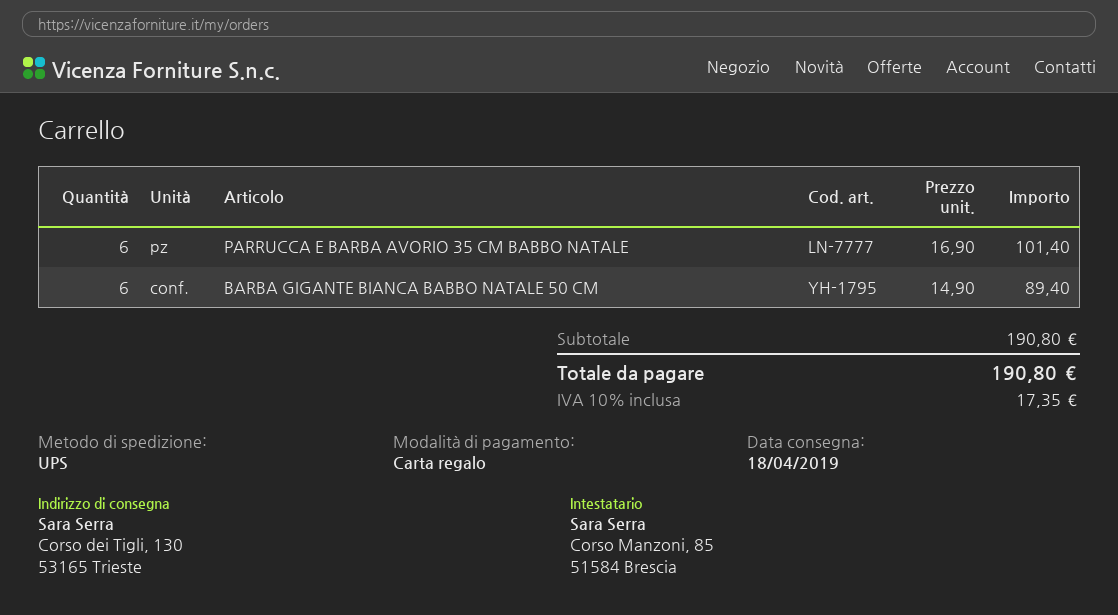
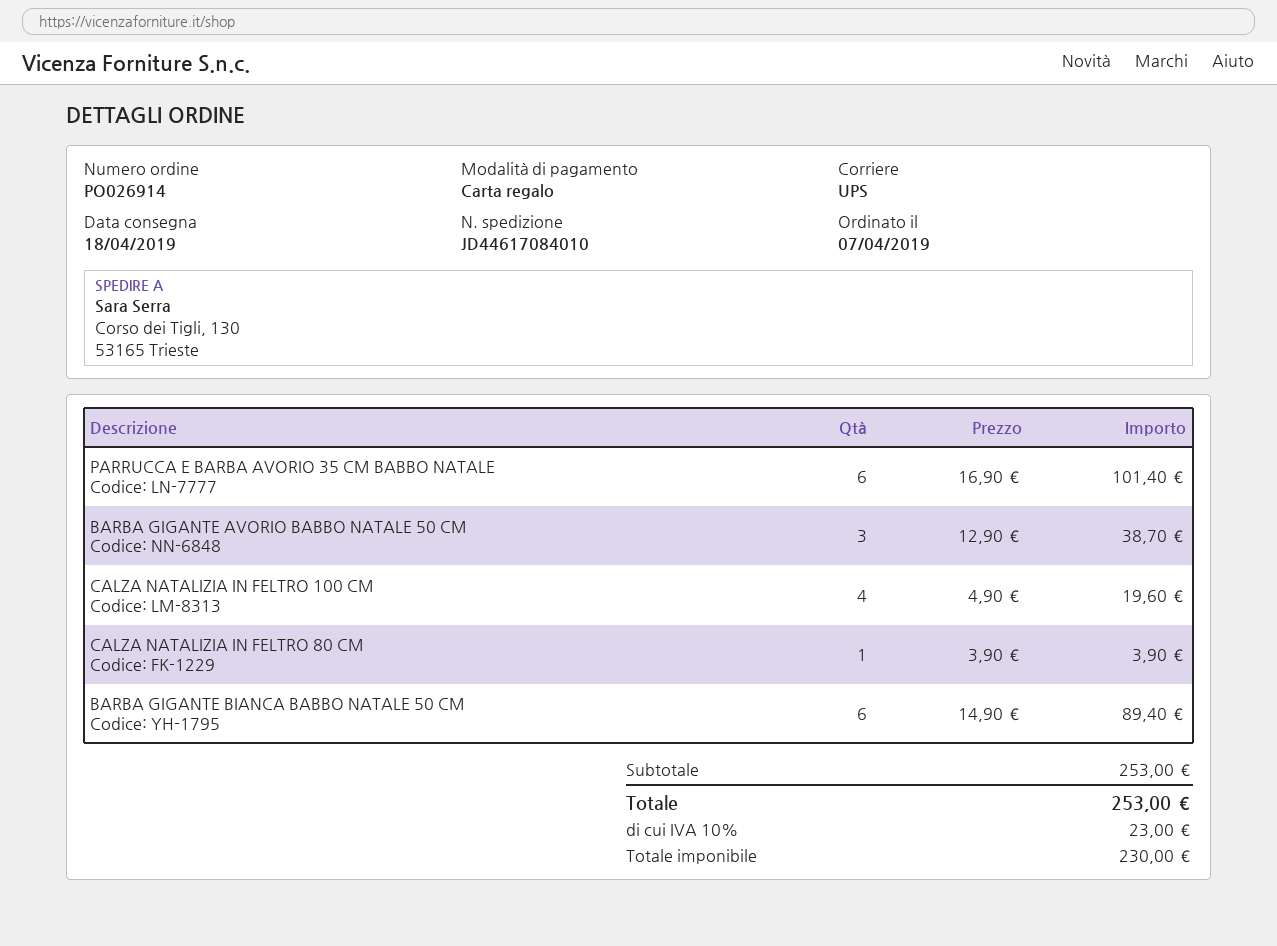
BARBA GIGANTE AVORIO BABBO NATALE 50 CM: none -> 3 x 12.90 = 38.70
CALZA NATALIZIA IN FELTRO 100 CM: none -> 4 x 4.90 = 19.60
CALZA NATALIZIA IN FELTRO 80 CM: none -> 1 x 3.90 = 3.90
subtotal: 190.80 -> 253.00
tax: 10% = 17.35 -> 10% = 23.00
total: 190.80 -> 253.00

